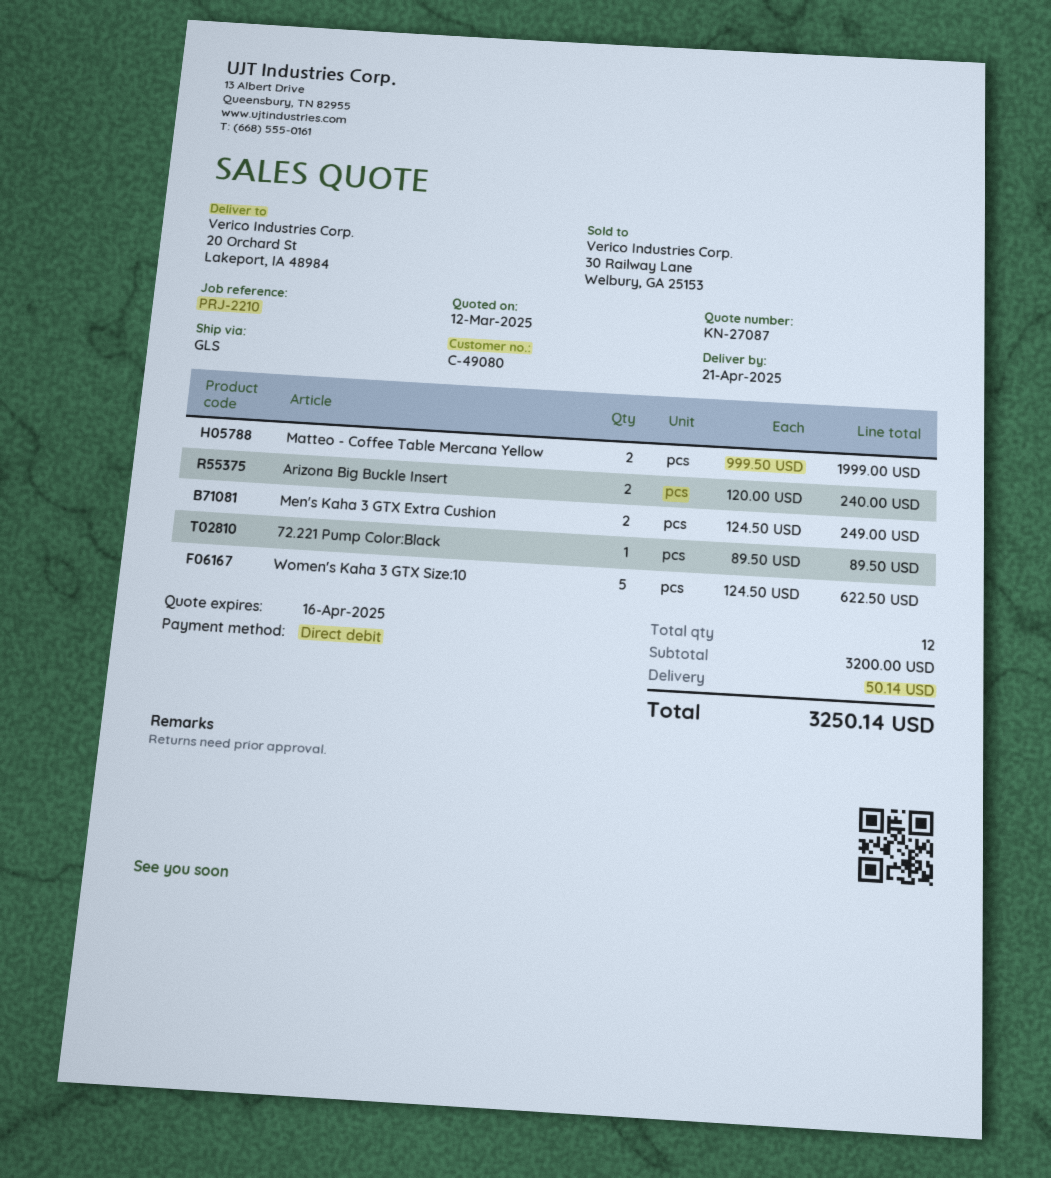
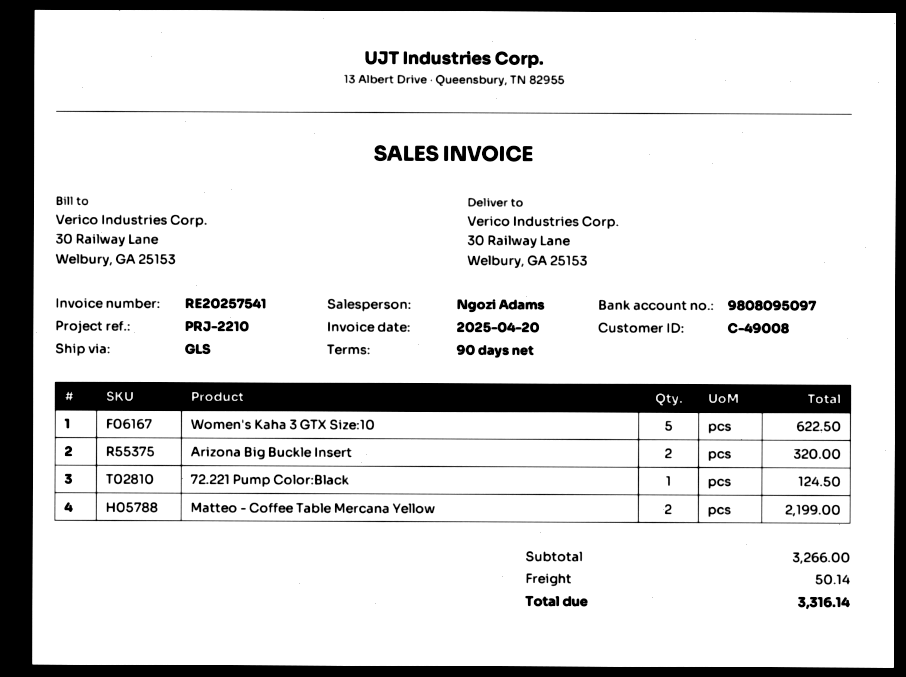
customer number: C-49080 -> C-49008
ship to: 20 Orchard St, Lakeport, IA 48984 -> 30 Railway Lane, Welbury, GA 25153
Matteo - Coffee Table Mercana Yellow: 2 for 1999.00 -> 2 for 2199.00
Arizona Big Buckle Insert: 2 for 240.00 -> 2 for 320.00
Men's Kaha 3 GTX Extra Cushion: 2 for 249.00 -> none
72.221 Pump Color:Black: 1 for 89.50 -> 1 for 124.50
subtotal: 3200.00 -> 3266.00
total: 3250.14 -> 3316.14

